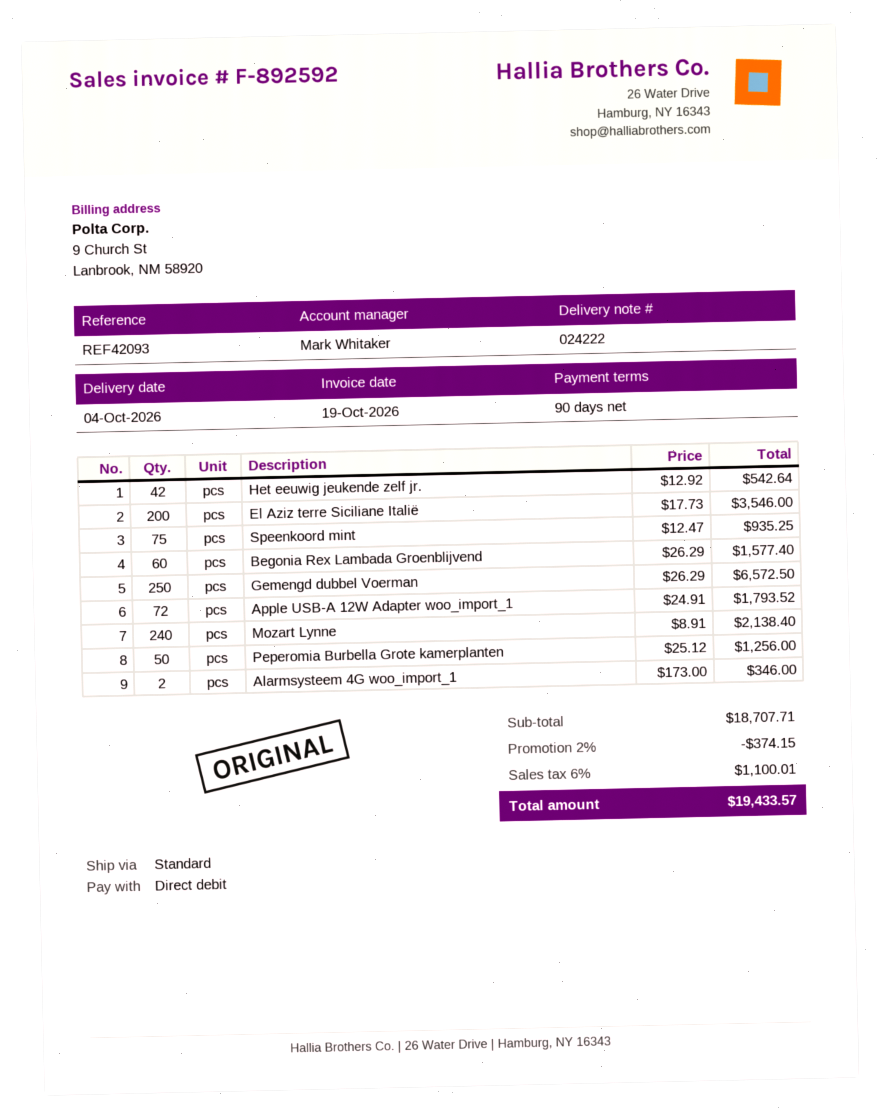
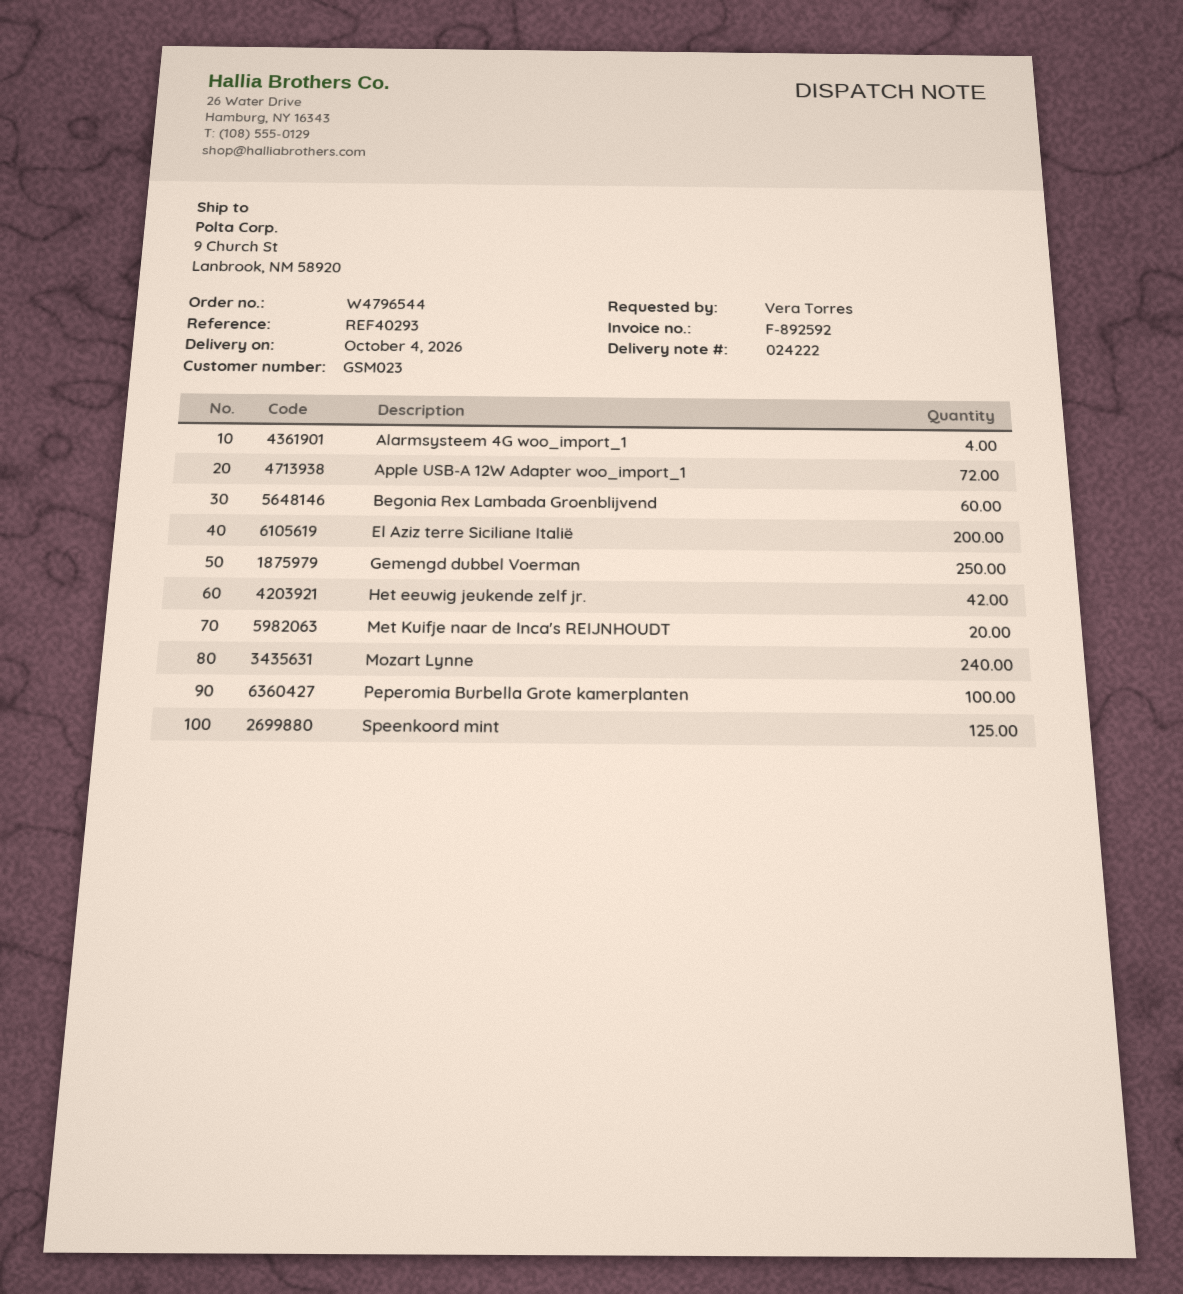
reference: REF42093 -> REF40293
Speenkoord mint: 75 -> 125
Peperomia Burbella Grote kamerplanten: 50 -> 100
Alarmsysteem 4G woo_import_1: 2 -> 4
Met Kuifje naar de Inca's REIJNHOUDT: none -> 20

